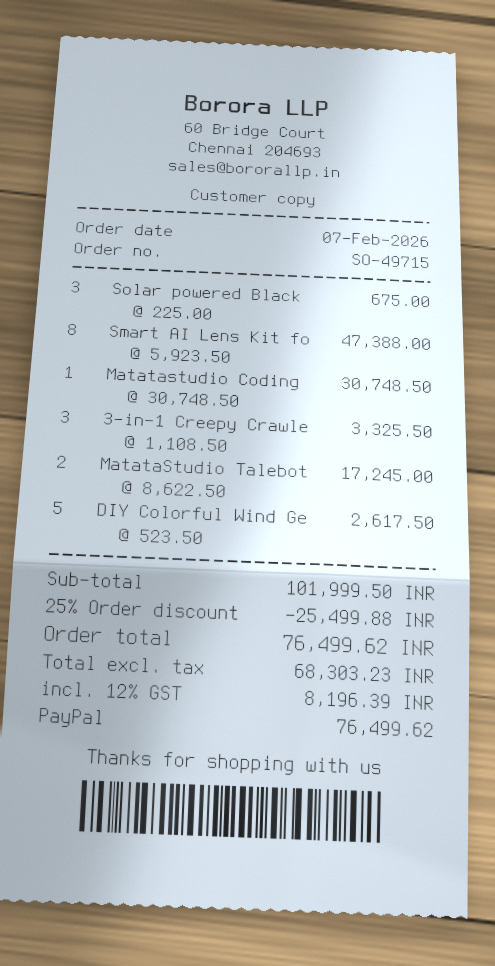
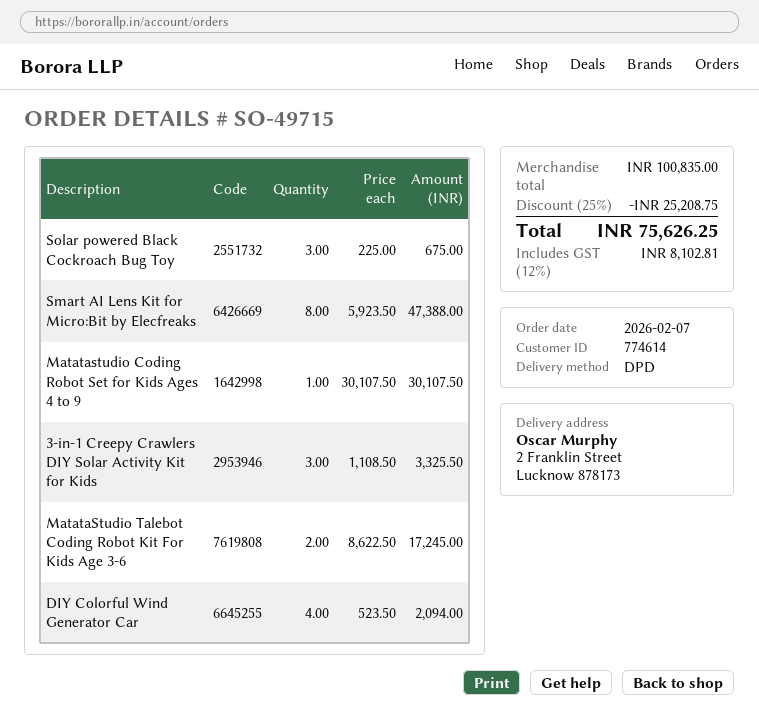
Matatastudio Coding: 1 x 30748.50 = 30748.50 -> 1 x 30107.50 = 30107.50
DIY Colorful Wind Ge: 5 x 523.50 = 2617.50 -> 4 x 523.50 = 2094.00
subtotal: 101999.50 -> 100835.00
discount: 25% = 25499.88 -> 25% = 25208.75
tax: 12% = 8196.39 -> 12% = 8102.81
total: 76499.62 -> 75626.25

